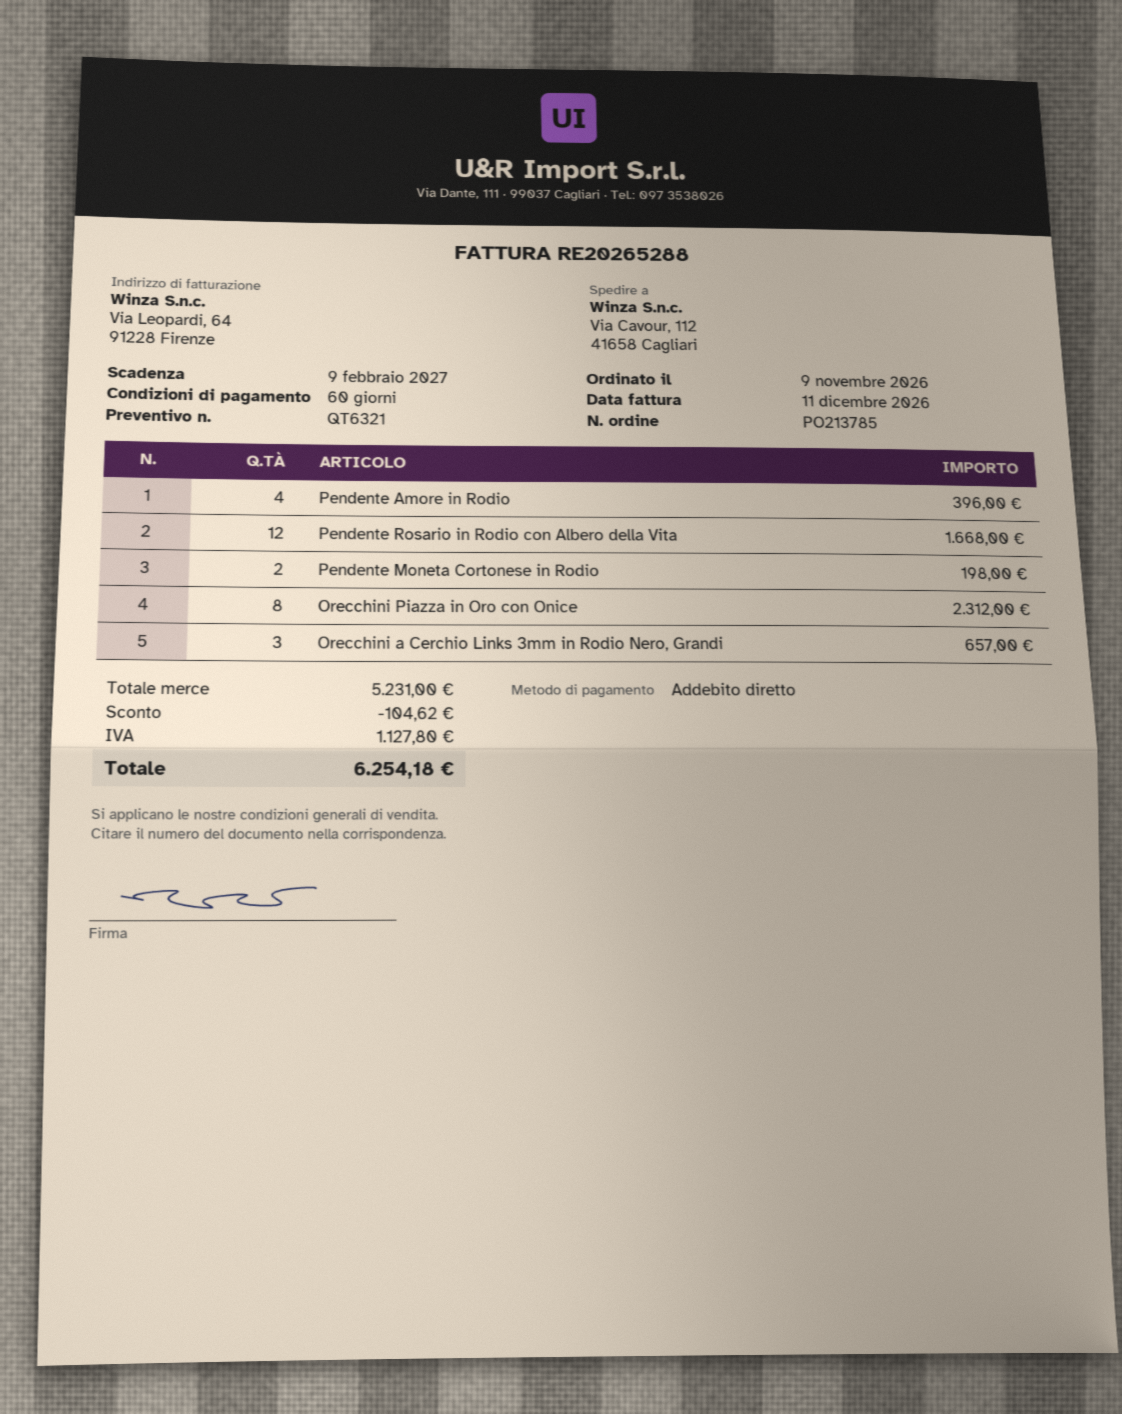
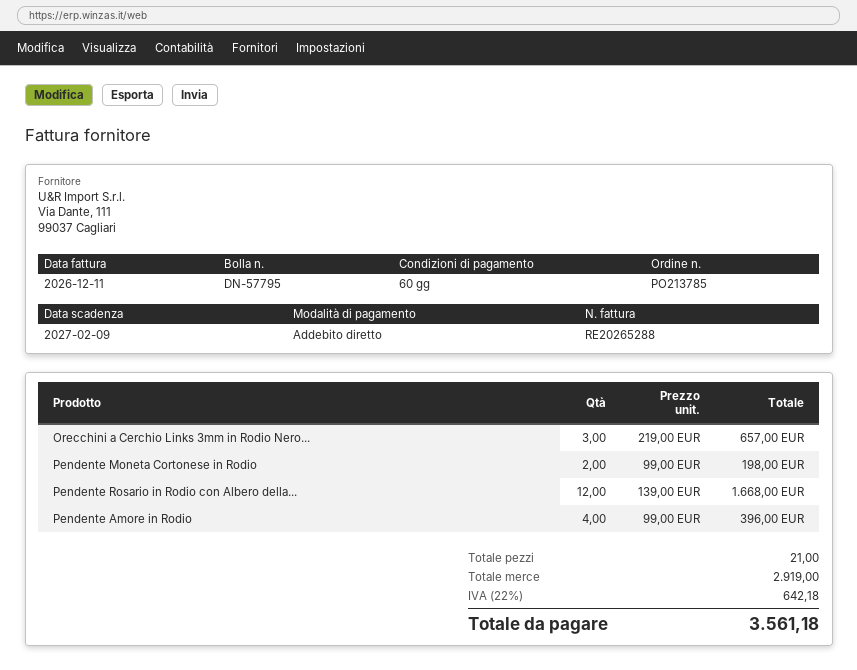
Orecchini Piazza in Oro con Onice: 8 for 2312.00 -> none
subtotal: 5231.00 -> 2919.00
discount: 104.62 -> none
tax: 1127.80 -> 642.18
total: 6254.18 -> 3561.18

